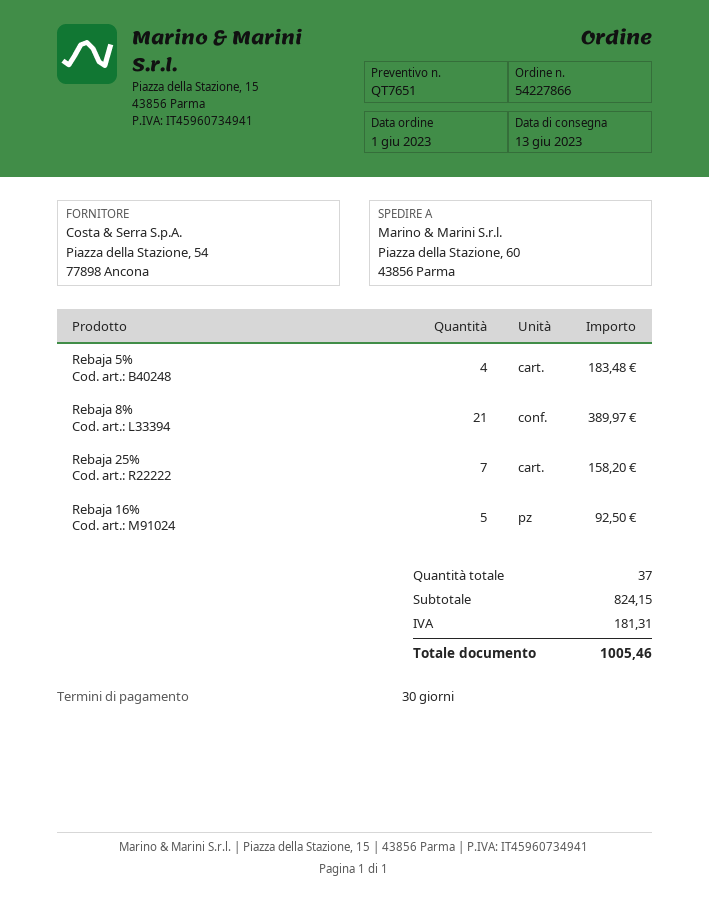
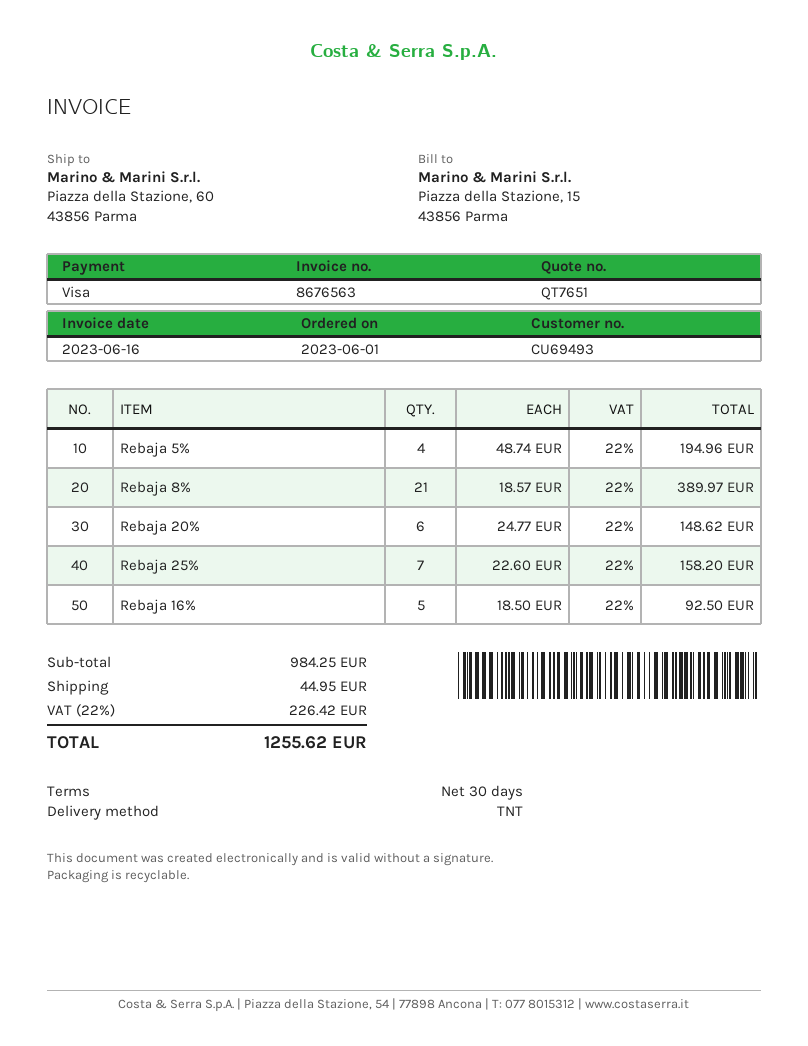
Rebaja 5%: 4 for 183.48 -> 4 for 194.96
Rebaja 20%: none -> 6 for 148.62
subtotal: 824.15 -> 984.25
shipping: none -> 44.95
tax: 181.31 -> 226.42
total: 1005.46 -> 1255.62

